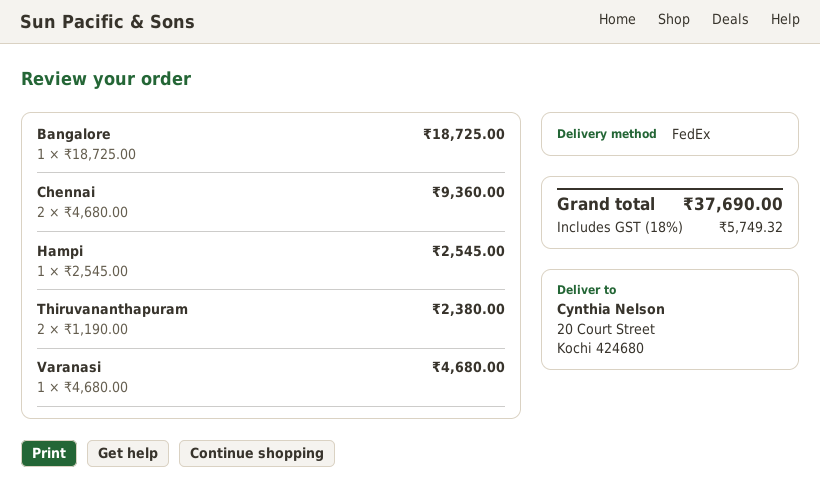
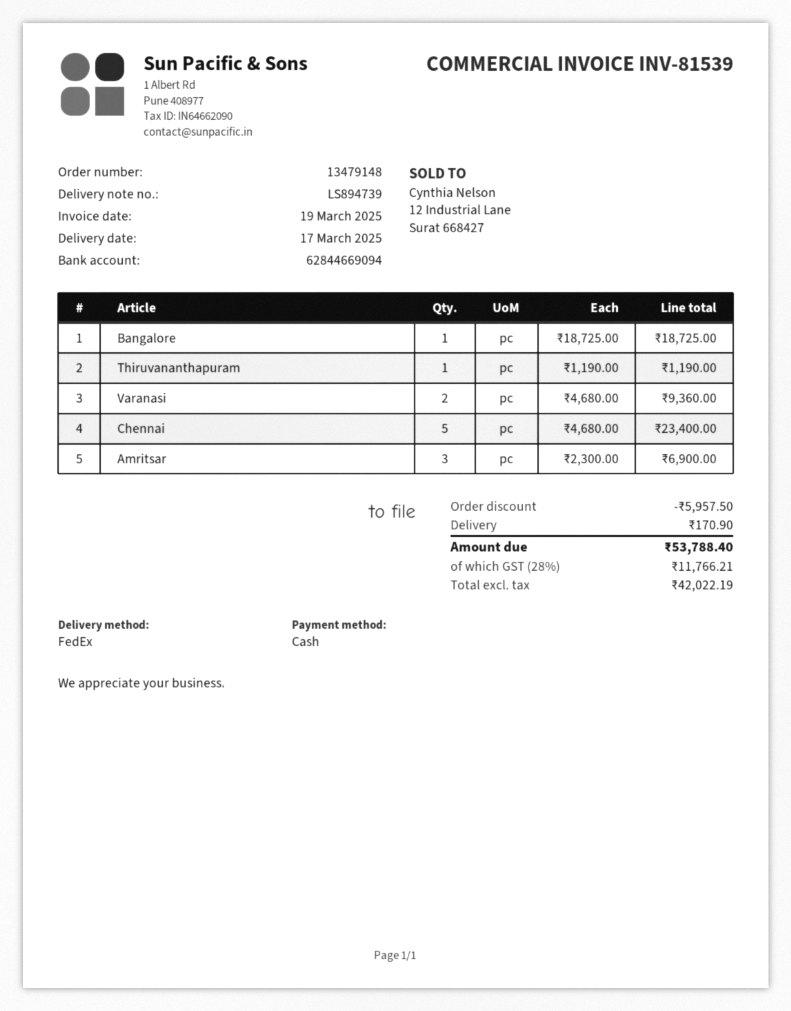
Chennai: 2 x 4680.00 = 9360.00 -> 5 x 4680.00 = 23400.00
Hampi: 1 x 2545.00 = 2545.00 -> none
Thiruvananthapuram: 2 x 1190.00 = 2380.00 -> 1 x 1190.00 = 1190.00
Varanasi: 1 x 4680.00 = 4680.00 -> 2 x 4680.00 = 9360.00
Amritsar: none -> 3 x 2300.00 = 6900.00
discount: none -> 5957.50
shipping: none -> 170.90
tax: 18% = 5749.32 -> 28% = 11766.21
total: 37690.00 -> 53788.40

